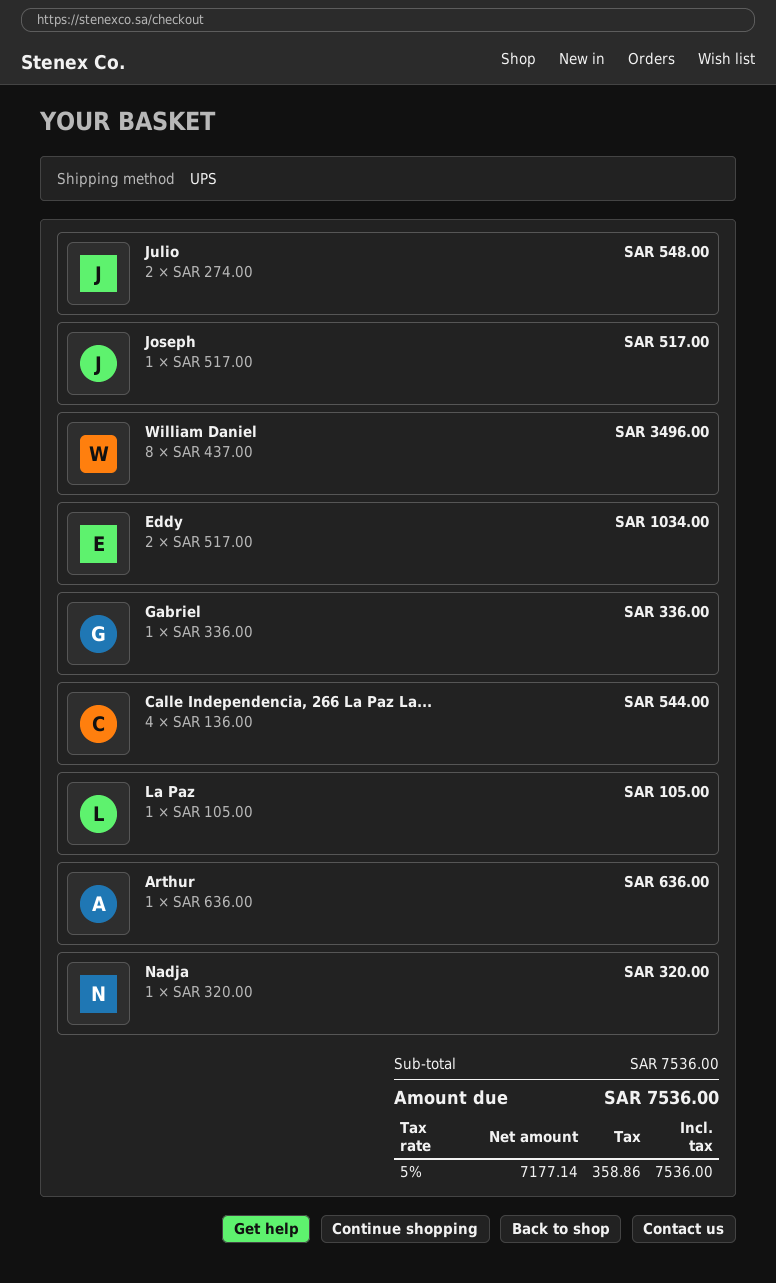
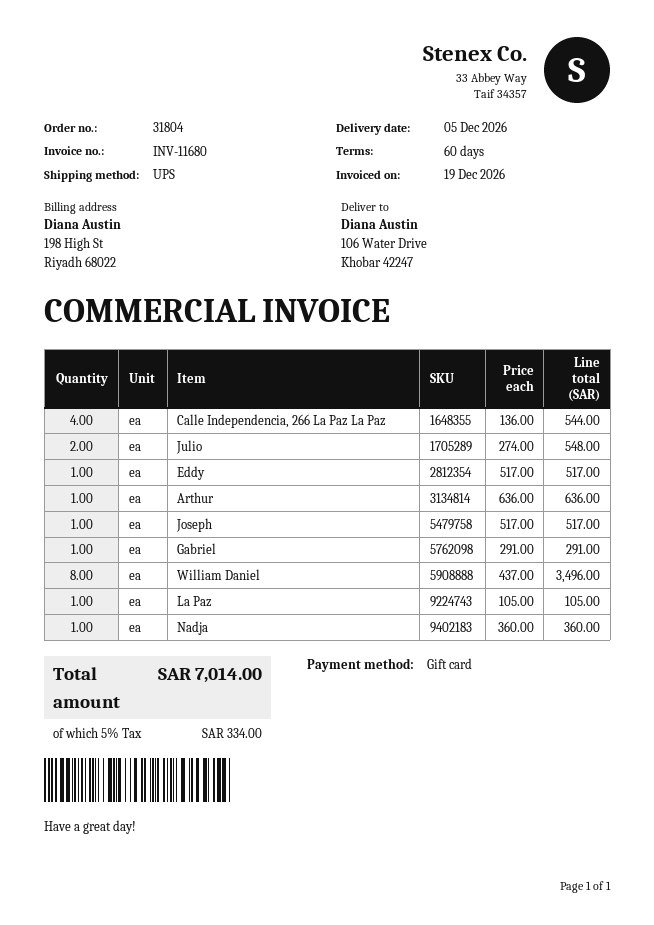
Eddy: 2 x 517.00 = 1034.00 -> 1 x 517.00 = 517.00
Gabriel: 1 x 336.00 = 336.00 -> 1 x 291.00 = 291.00
Nadja: 1 x 320.00 = 320.00 -> 1 x 360.00 = 360.00
tax: 5% = 358.86 -> 5% = 334.00
total: 7536.00 -> 7014.00

